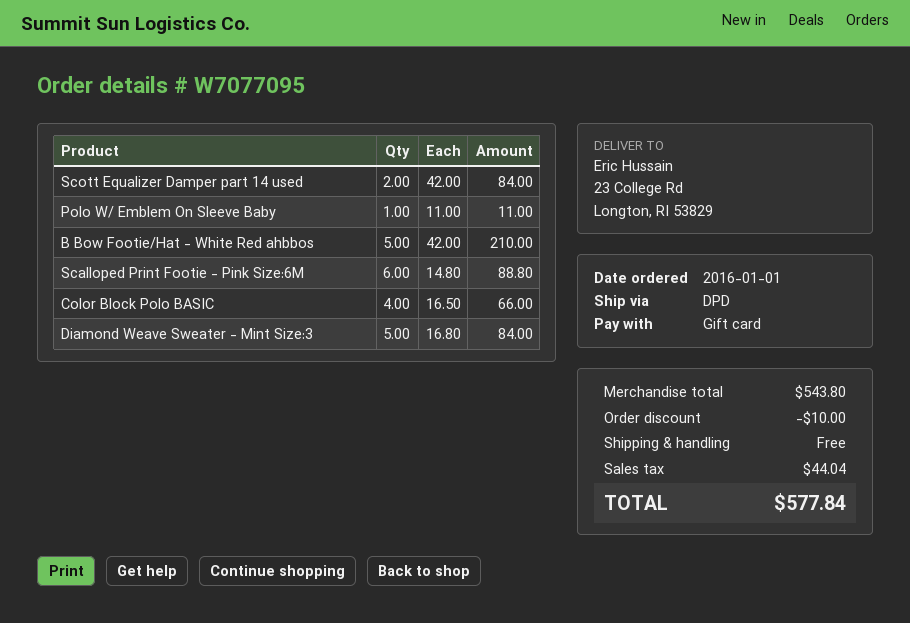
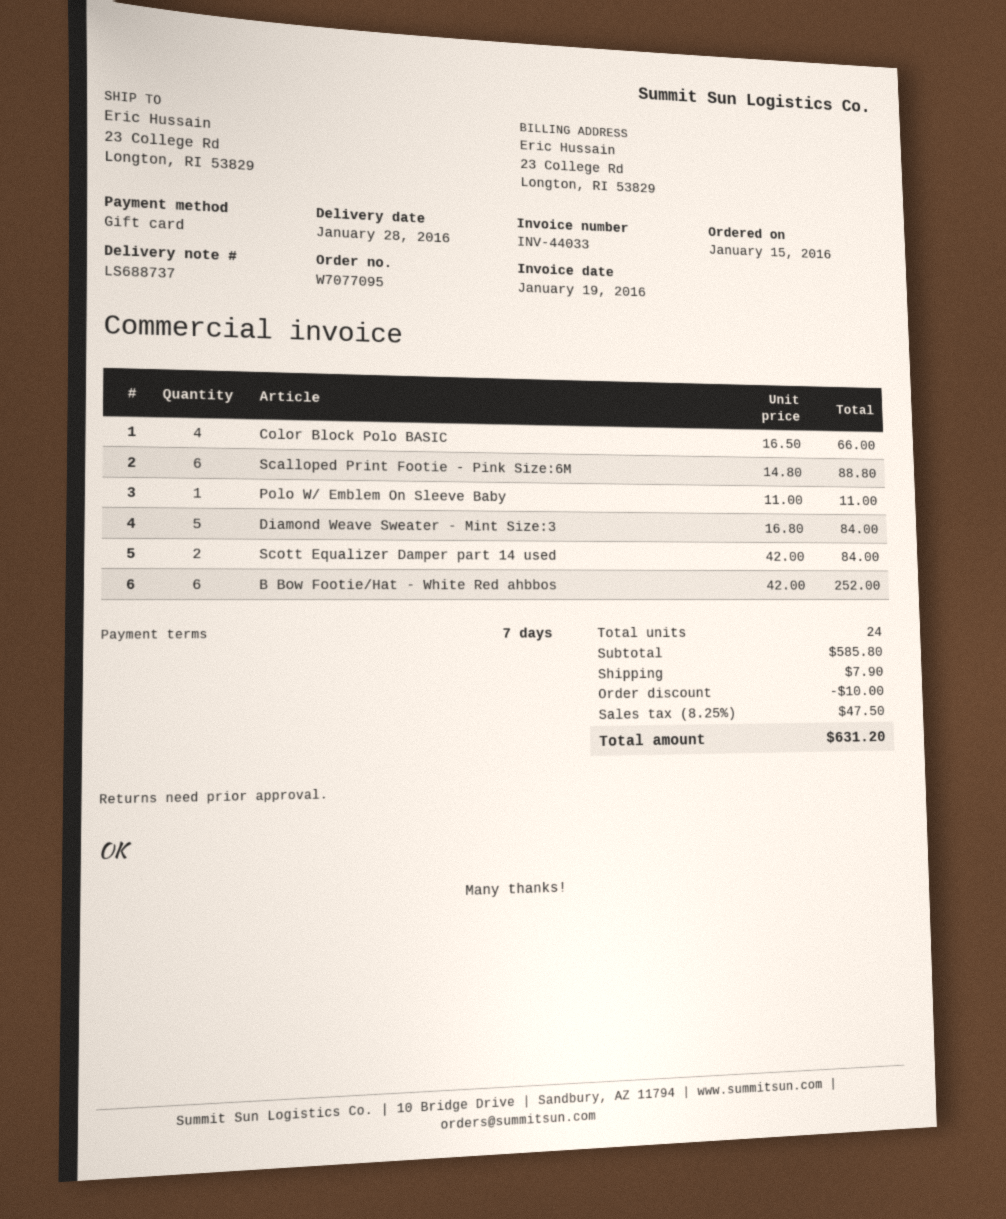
order date: 2016-01-01 -> 2016-01-15
B Bow Footie/Hat - White Red ahbbos: 5 x 42.00 = 210.00 -> 6 x 42.00 = 252.00
subtotal: 543.80 -> 585.80
shipping: 0.00 -> 7.90
tax: 44.04 -> 47.50
total: 577.84 -> 631.20

